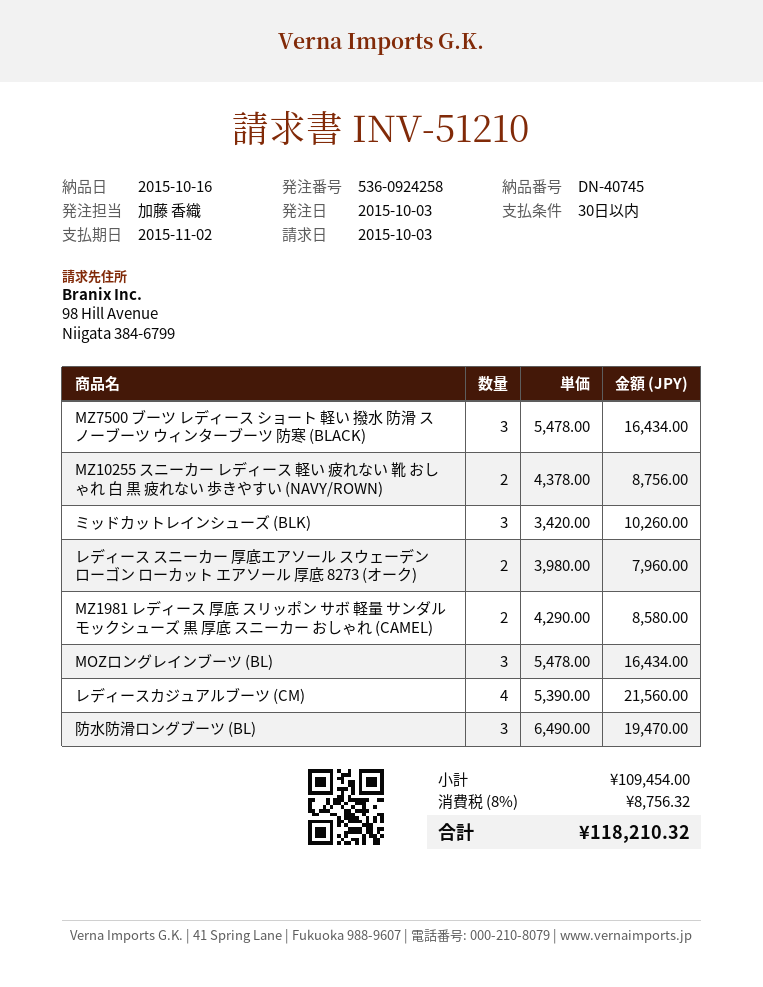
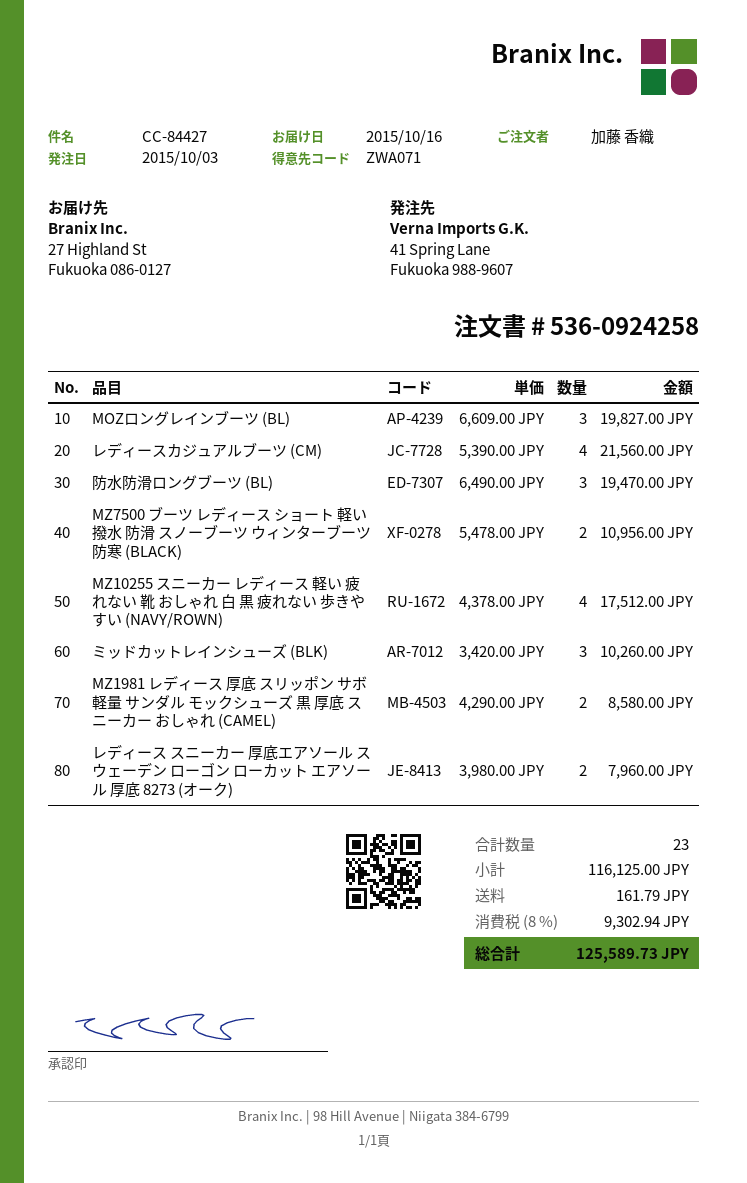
MZ7500 ブーツ レディース ショート 軽い 撥水 防滑 スノーブーツ ウィンターブーツ 防寒 (BLACK): 3 x 5478.00 = 16434.00 -> 2 x 5478.00 = 10956.00
MZ10255 スニーカー レディース 軽い 疲れない 靴 おしゃれ 白 黒 疲れない 歩きやすい (NAVY/ROWN): 2 x 4378.00 = 8756.00 -> 4 x 4378.00 = 17512.00
MOZロングレインブーツ (BL): 3 x 5478.00 = 16434.00 -> 3 x 6609.00 = 19827.00
subtotal: 109454.00 -> 116125.00
shipping: none -> 161.79
tax: 8% = 8756.32 -> 8% = 9302.94
total: 118210.32 -> 125589.73

